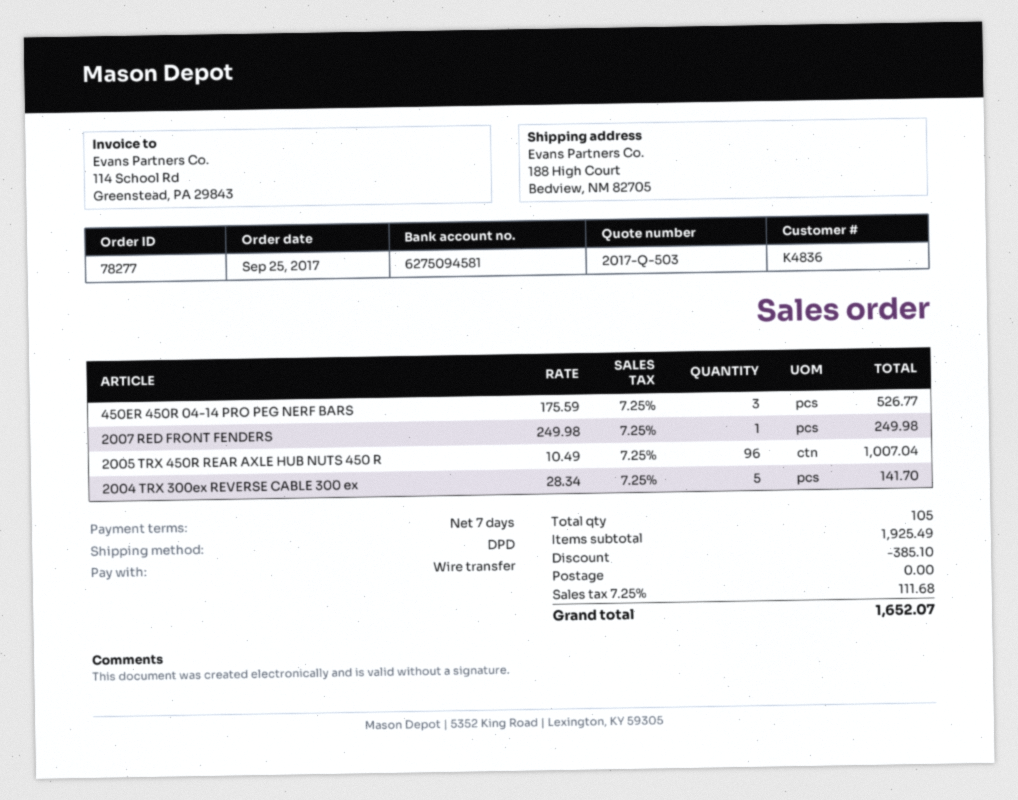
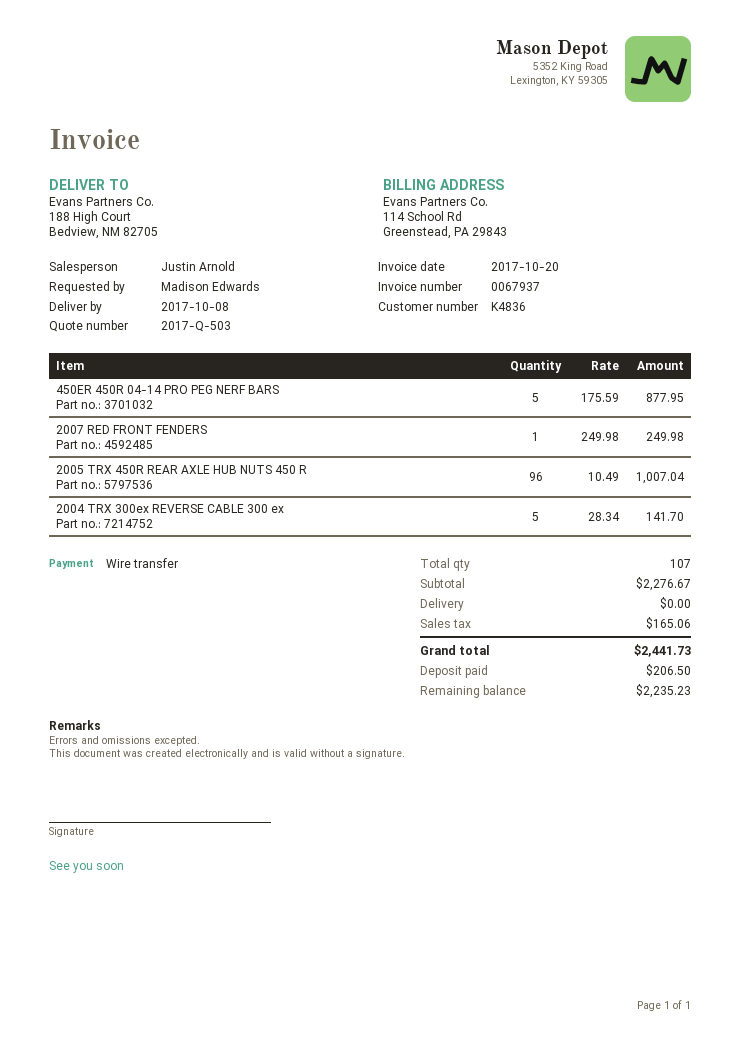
450ER 450R 04-14 PRO PEG NERF BARS: 3 x 175.59 = 526.77 -> 5 x 175.59 = 877.95
total quantity: 105 -> 107
subtotal: 1925.49 -> 2276.67
discount: 385.10 -> none
tax: 111.68 -> 165.06
total: 1652.07 -> 2441.73

